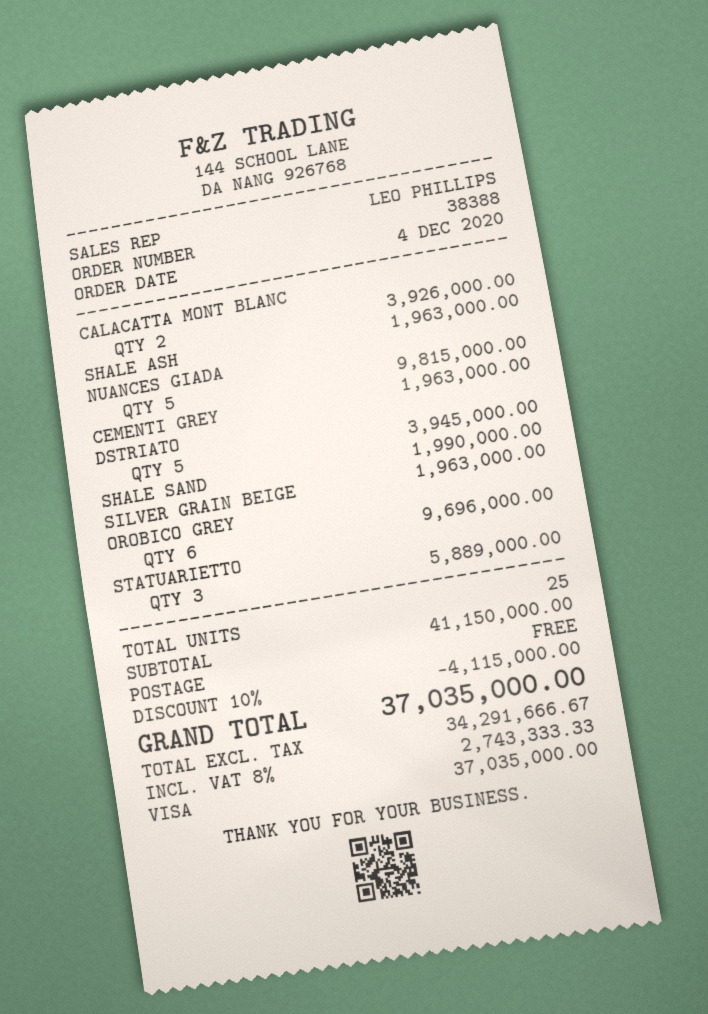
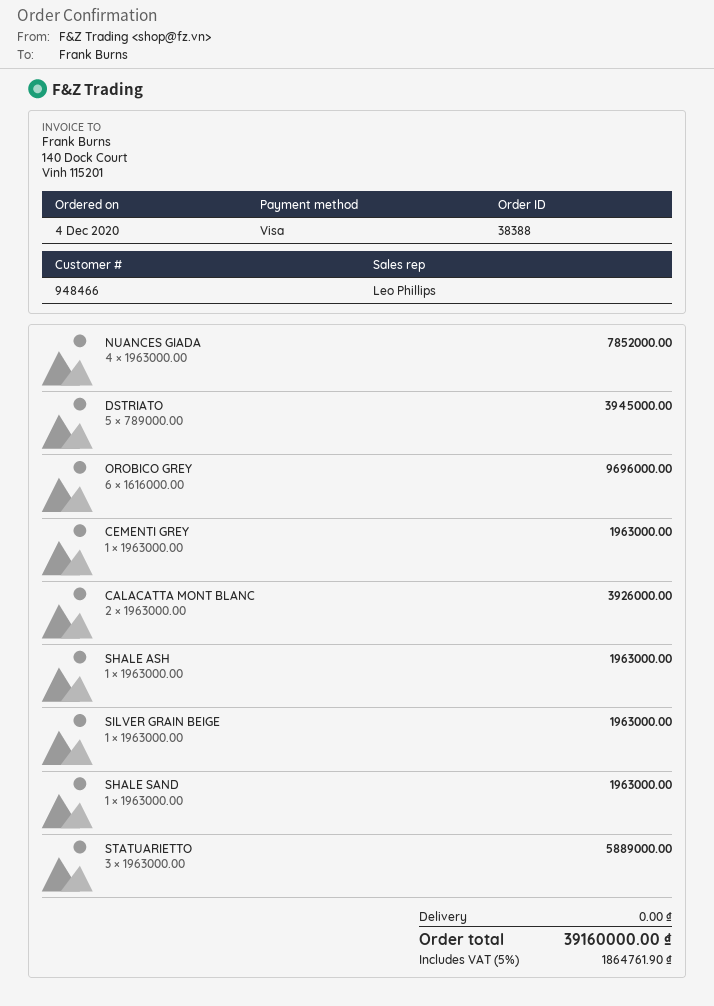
NUANCES GIADA: 5 for 9815000.00 -> 4 for 7852000.00
SHALE SAND: 1 for 1990000.00 -> 1 for 1963000.00
discount: 10% = 4115000.00 -> none
tax: 8% = 2743333.33 -> 5% = 1864761.90
total: 37035000.00 -> 39160000.00

